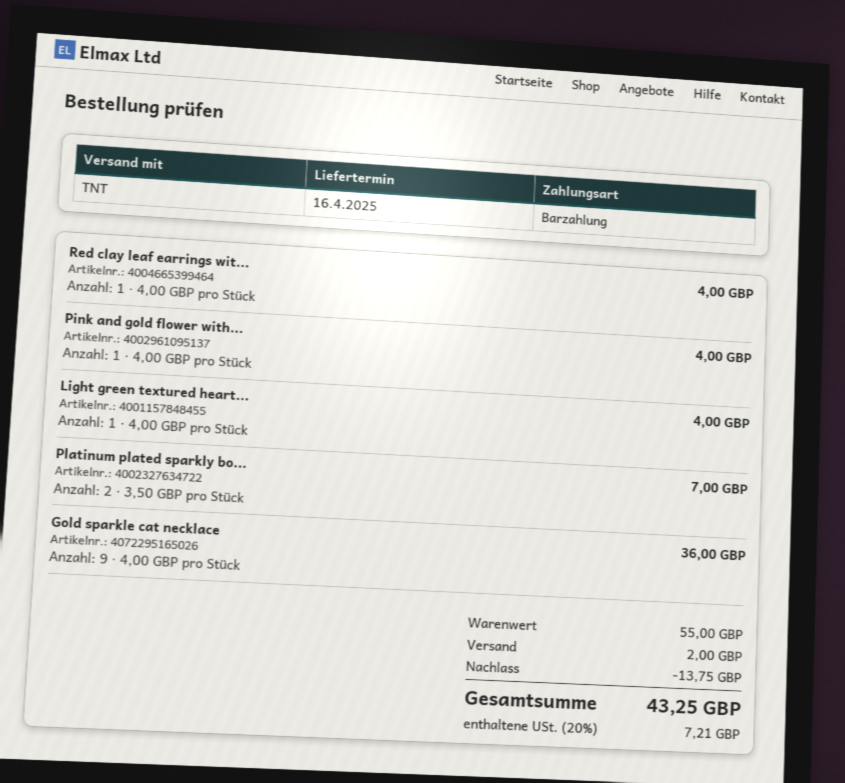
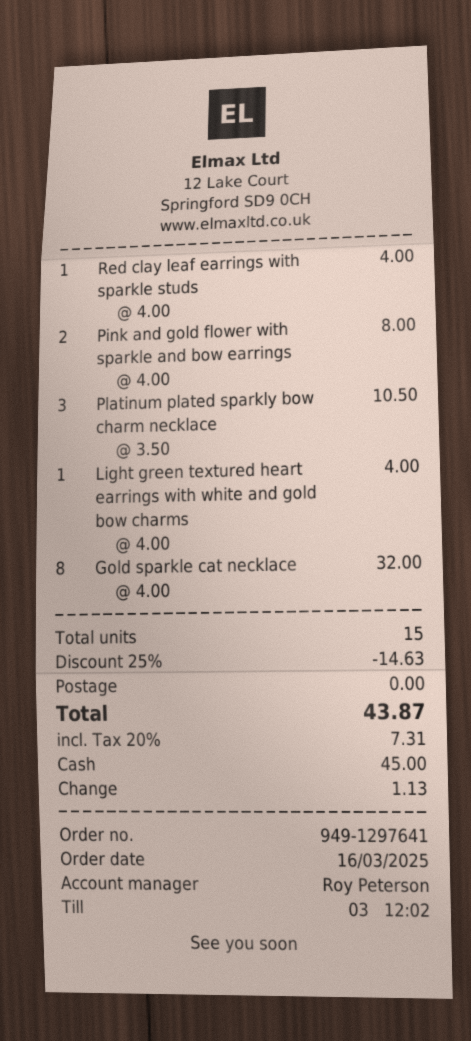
Pink and gold flower with...: 1 x 4.00 = 4.00 -> 2 x 4.00 = 8.00
Platinum plated sparkly bo...: 2 x 3.50 = 7.00 -> 3 x 3.50 = 10.50
Gold sparkle cat necklace: 9 x 4.00 = 36.00 -> 8 x 4.00 = 32.00
discount: 13.75 -> 14.63
shipping: 2.00 -> 0.00
tax: 20% = 7.21 -> 20% = 7.31
total: 43.25 -> 43.87

